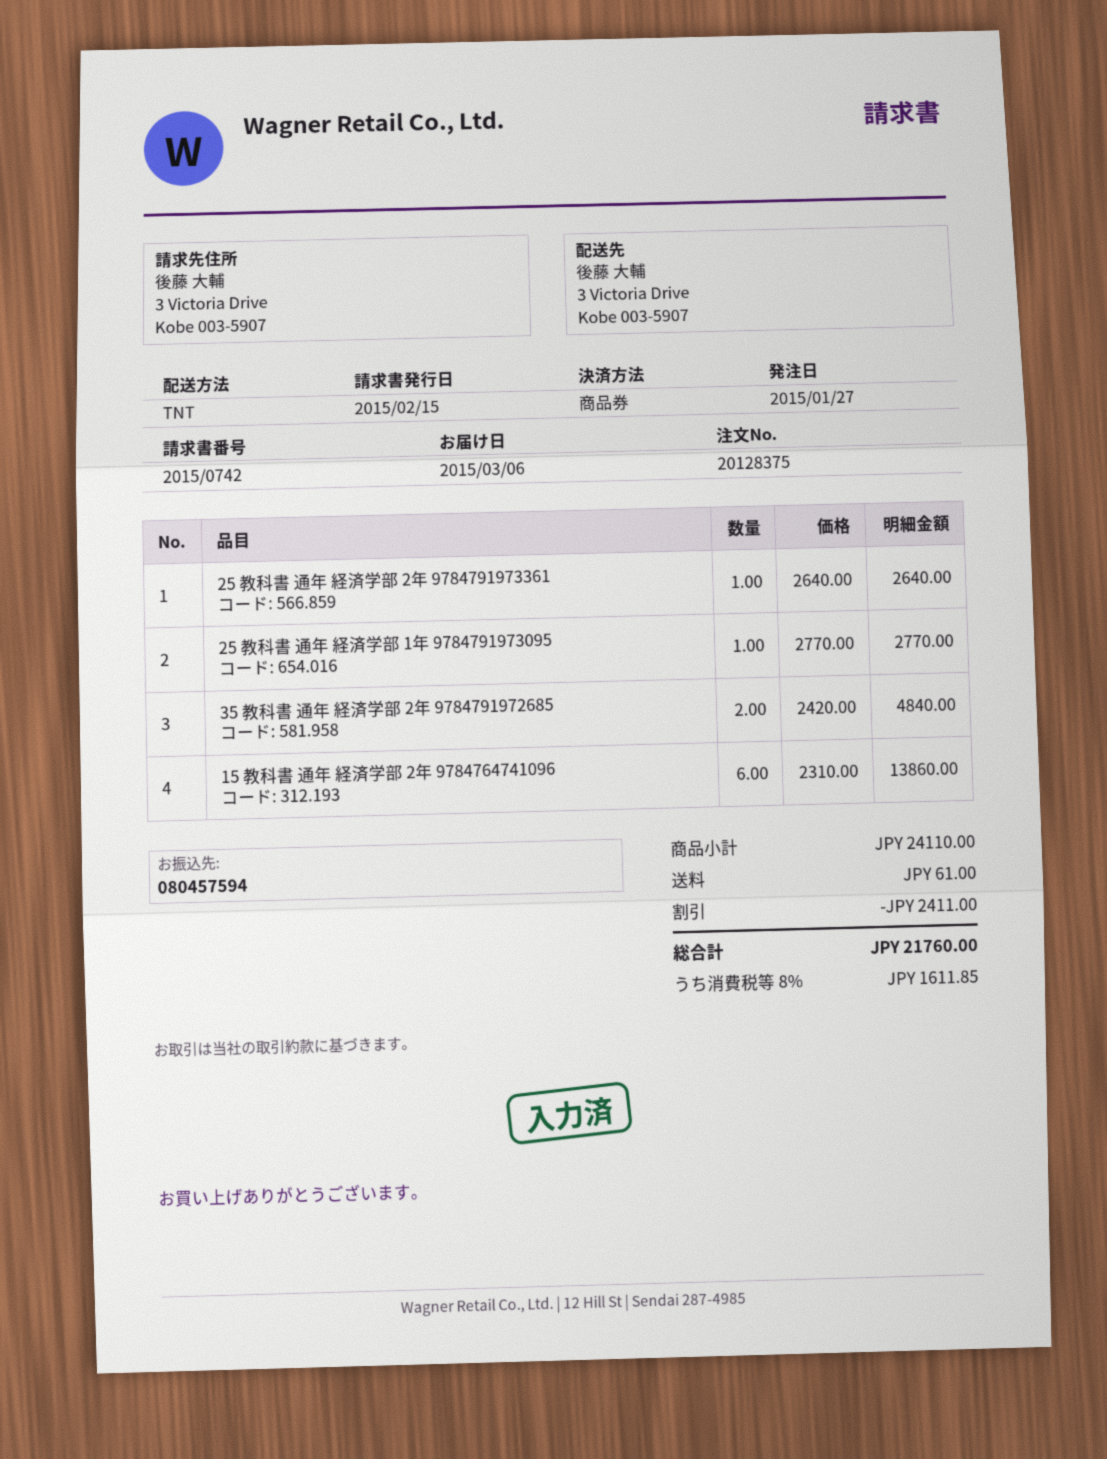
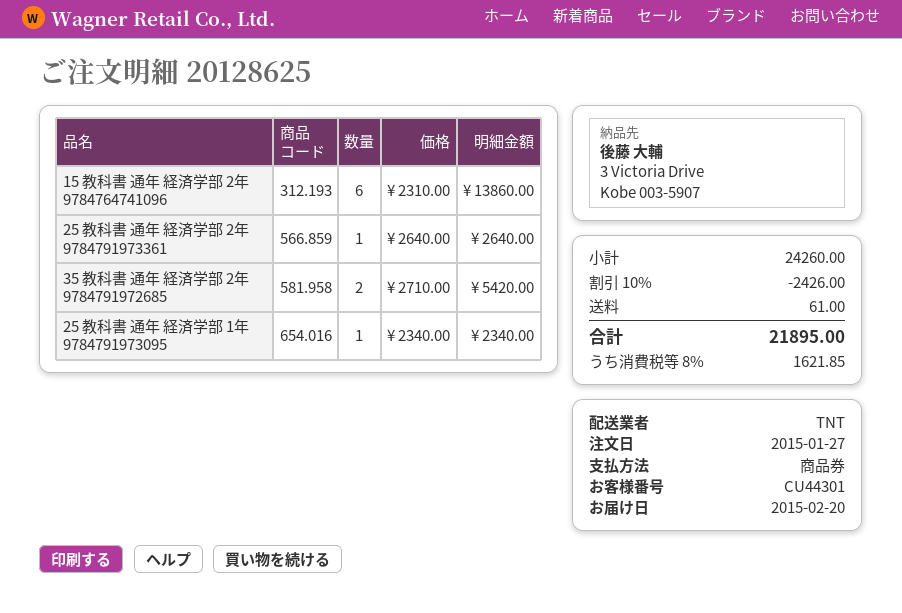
order number: 20128375 -> 20128625
delivery date: 2015-03-06 -> 2015-02-20
25 教科書 通年 経済学部 1年 9784791973095: 1 x 2770.00 = 2770.00 -> 1 x 2340.00 = 2340.00
35 教科書 通年 経済学部 2年 9784791972685: 2 x 2420.00 = 4840.00 -> 2 x 2710.00 = 5420.00
subtotal: 24110.00 -> 24260.00
discount: 2411.00 -> 2426.00
tax: 8% = 1611.85 -> 8% = 1621.85
total: 21760.00 -> 21895.00

